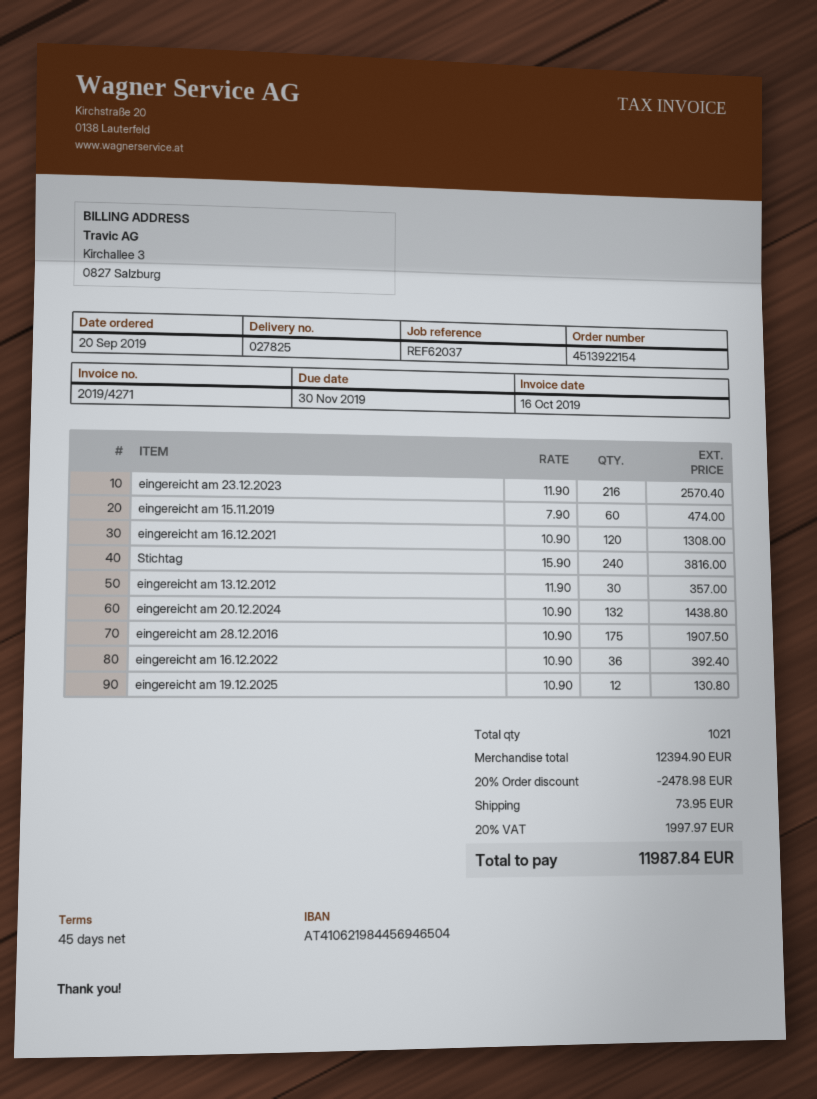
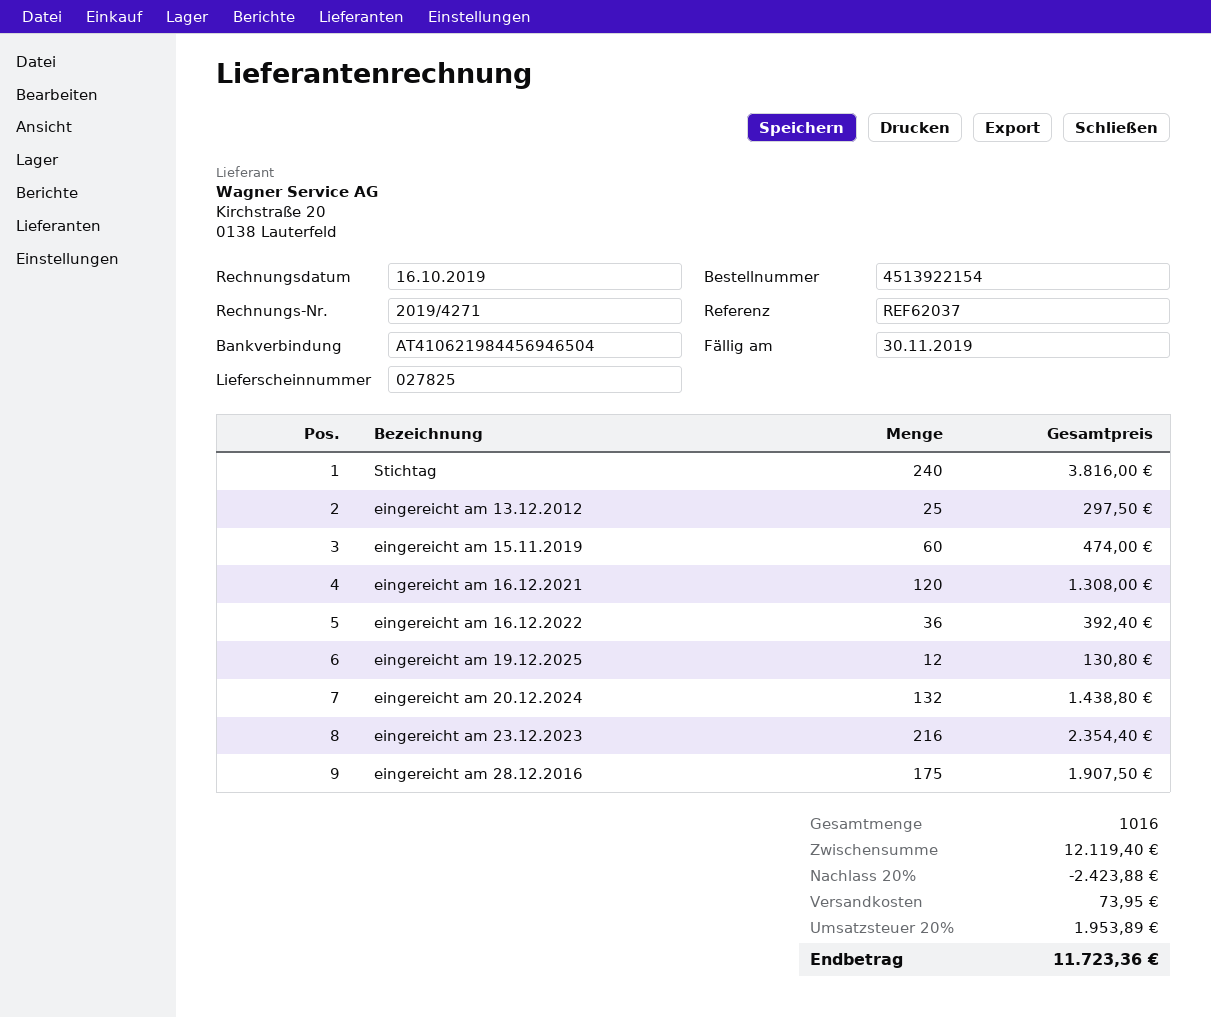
eingereicht am 23.12.2023: 216 for 2570.40 -> 216 for 2354.40
eingereicht am 13.12.2012: 30 for 357.00 -> 25 for 297.50
total quantity: 1021 -> 1016
subtotal: 12394.90 -> 12119.40
discount: 20% = 2478.98 -> 20% = 2423.88
tax: 20% = 1997.97 -> 20% = 1953.89
total: 11987.84 -> 11723.36

